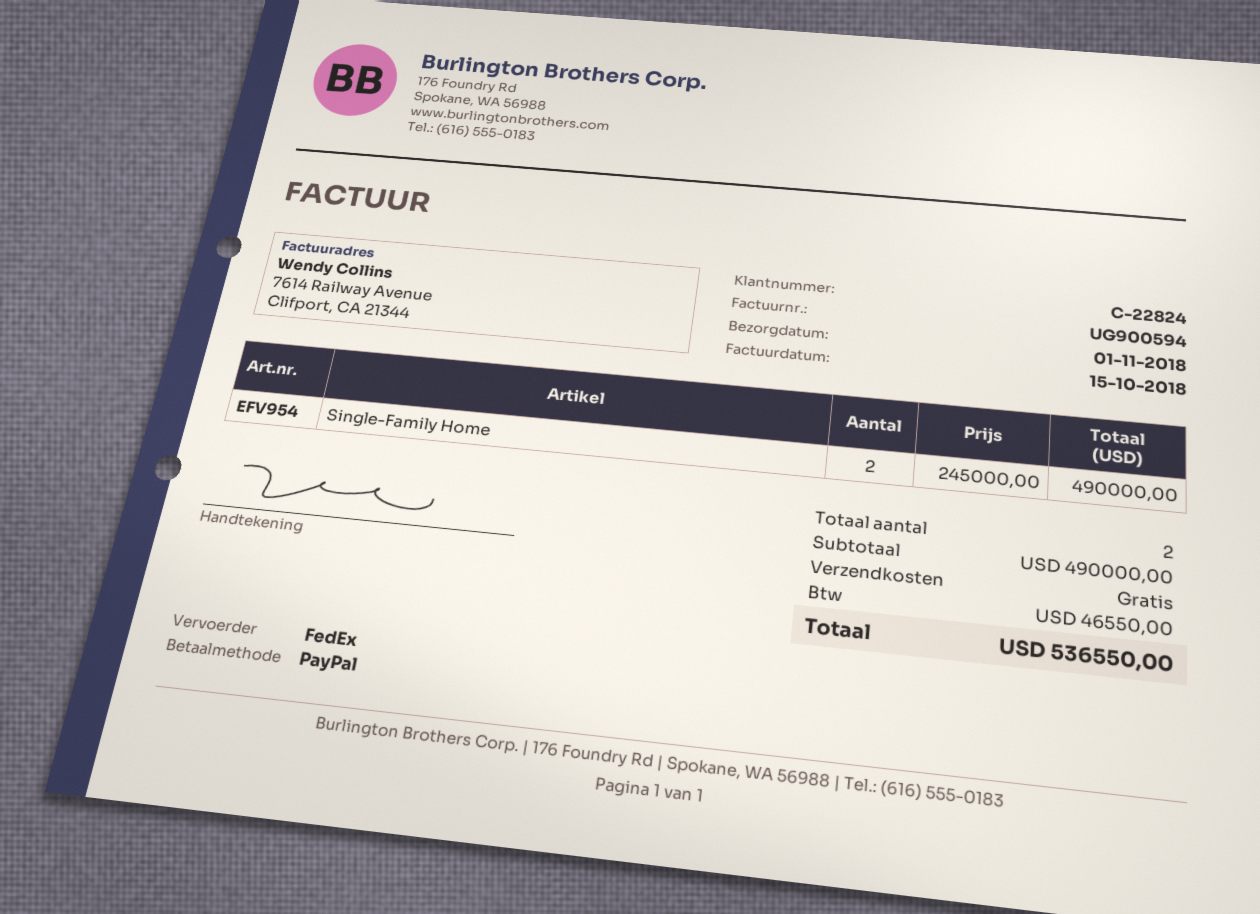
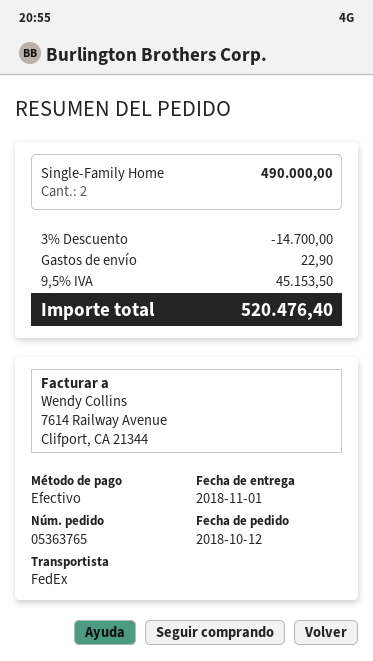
payment method: PayPal -> cash
discount: none -> 3% = 14700.00
shipping: 0.00 -> 22.90
tax: 46550.00 -> 45153.50
total: 536550.00 -> 520476.40

